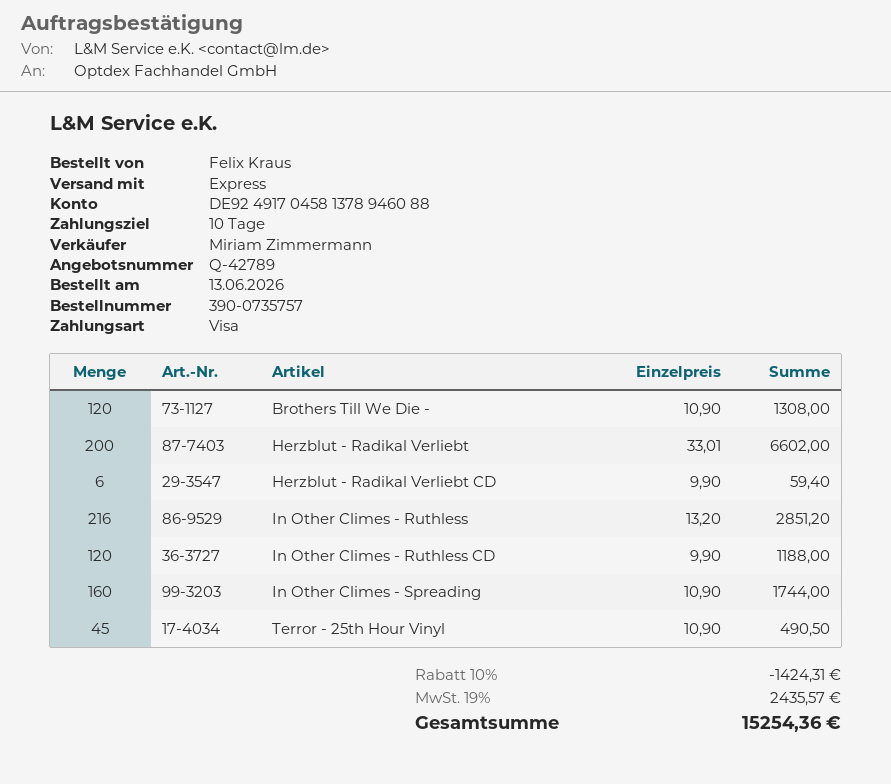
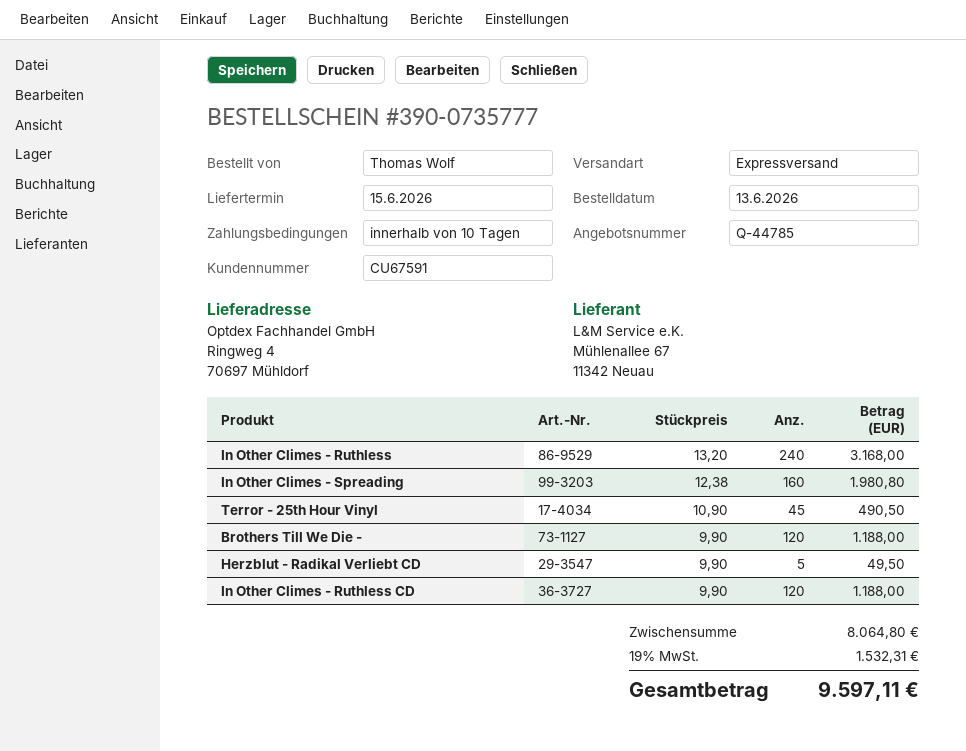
quote number: Q-42789 -> Q-44785
order number: 390-0735757 -> 390-0735777
ordered by: Felix Kraus -> Thomas Wolf
Brothers Till We Die -: 120 x 10.90 = 1308.00 -> 120 x 9.90 = 1188.00
Herzblut - Radikal Verliebt: 200 x 33.01 = 6602.00 -> none
Herzblut - Radikal Verliebt CD: 6 x 9.90 = 59.40 -> 5 x 9.90 = 49.50
In Other Climes - Ruthless: 216 x 13.20 = 2851.20 -> 240 x 13.20 = 3168.00
In Other Climes - Spreading: 160 x 10.90 = 1744.00 -> 160 x 12.38 = 1980.80
discount: 10% = 1424.31 -> none
tax: 19% = 2435.57 -> 19% = 1532.31
total: 15254.36 -> 9597.11

